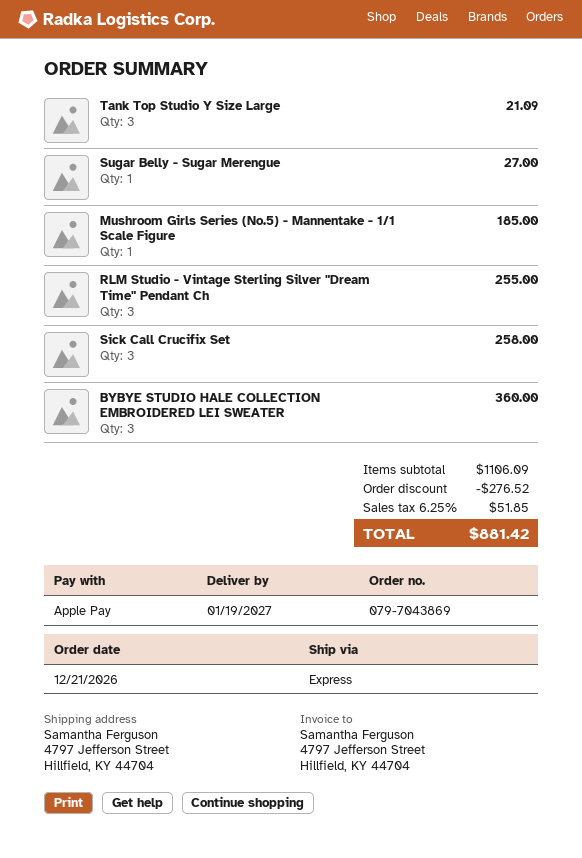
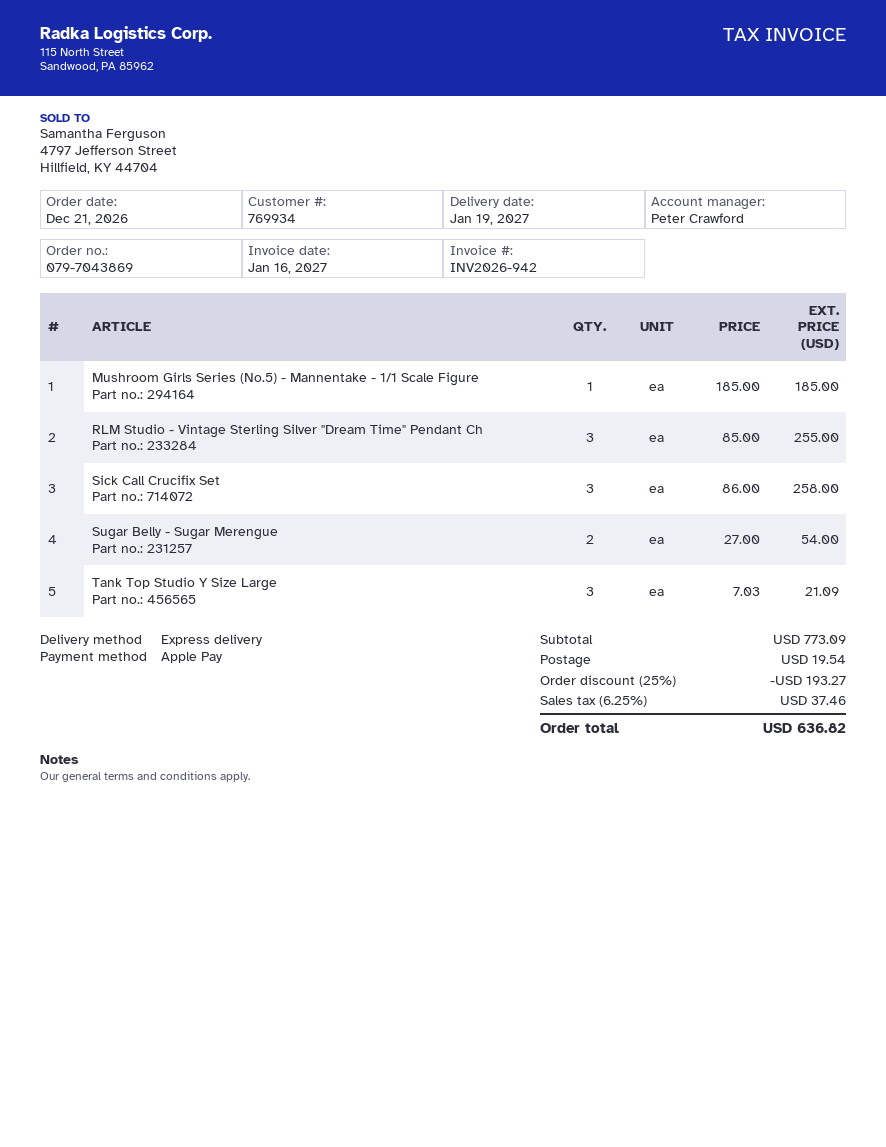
Sugar Belly - Sugar Merengue: 1 for 27.00 -> 2 for 54.00
BYBYE STUDIO HALE COLLECTION EMBROIDERED LEI SWEATER: 3 for 360.00 -> none
subtotal: 1106.09 -> 773.09
discount: 276.52 -> 193.27
shipping: none -> 19.54
tax: 6.25% = 51.85 -> 6.25% = 37.46
total: 881.42 -> 636.82

